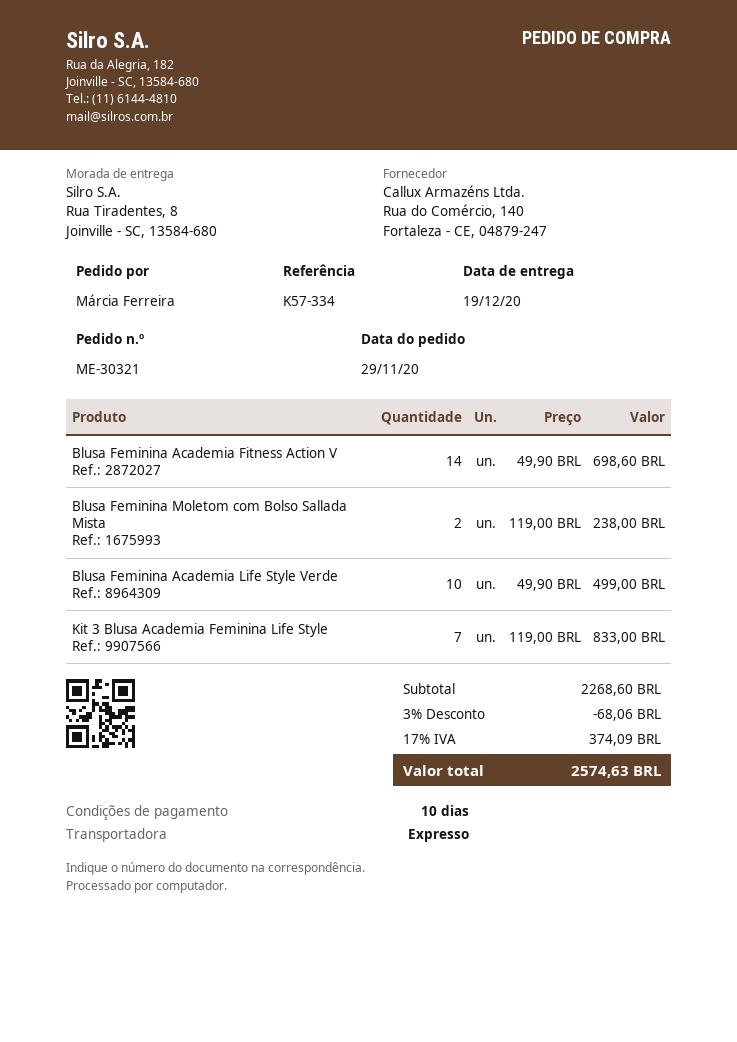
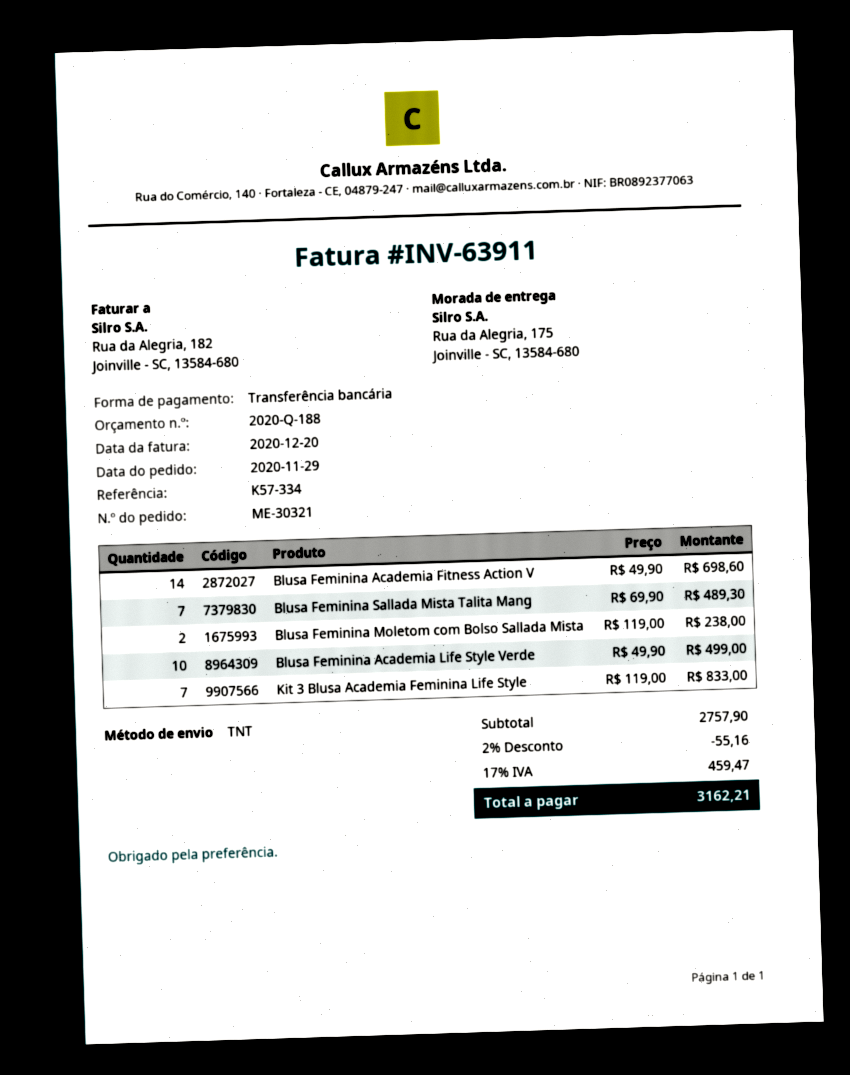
shipping method: express -> TNT
ship to: Rua Tiradentes, 8, Joinville - SC, 13584-680 -> Rua da Alegria, 175, Joinville - SC, 13584-680
Blusa Feminina Sallada Mista Talita Mang: none -> 7 x 69.90 = 489.30
subtotal: 2268.60 -> 2757.90
discount: 3% = 68.06 -> 2% = 55.16
tax: 17% = 374.09 -> 17% = 459.47
total: 2574.63 -> 3162.21

